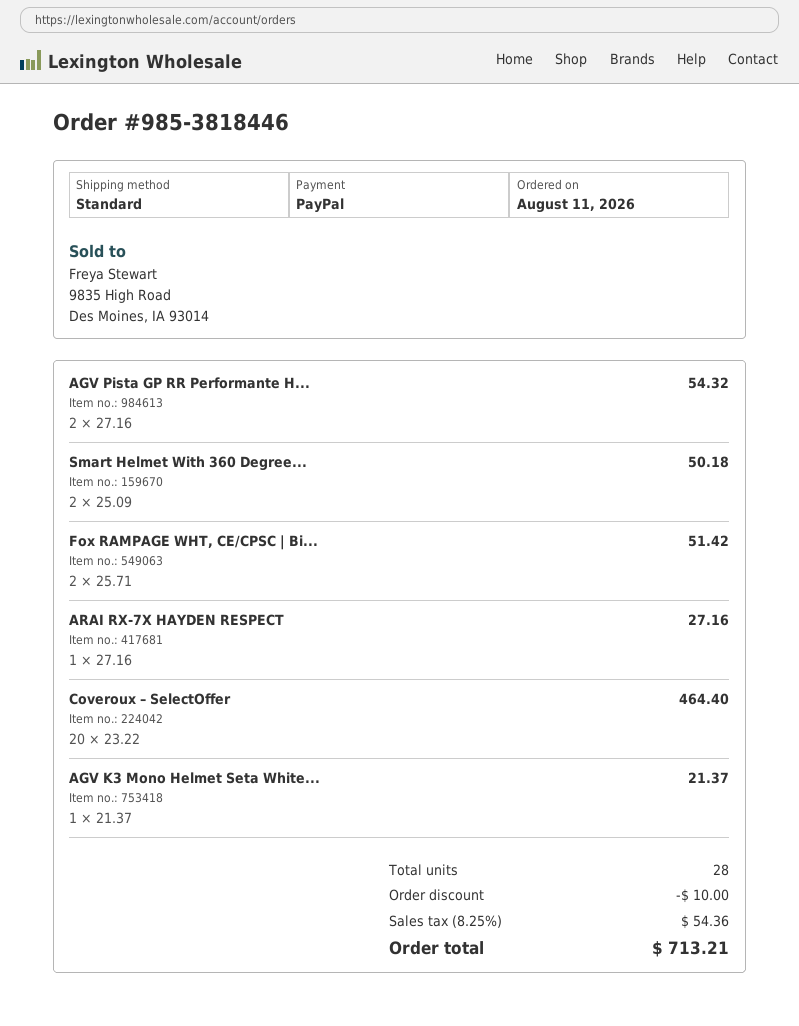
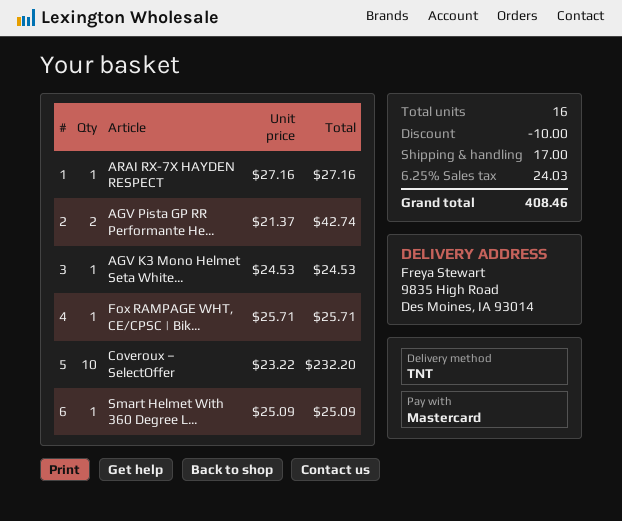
payment method: PayPal -> Mastercard
shipping method: standard -> TNT
AGV Pista GP RR Performante H...: 2 x 27.16 = 54.32 -> 2 x 21.37 = 42.74
Smart Helmet With 360 Degree...: 2 x 25.09 = 50.18 -> 1 x 25.09 = 25.09
Fox RAMPAGE WHT, CE/CPSC | Bi...: 2 x 25.71 = 51.42 -> 1 x 25.71 = 25.71
Coveroux – SelectOffer: 20 x 23.22 = 464.40 -> 10 x 23.22 = 232.20
AGV K3 Mono Helmet Seta White...: 1 x 21.37 = 21.37 -> 1 x 24.53 = 24.53
total quantity: 28 -> 16
shipping: none -> 17.00
tax: 8.25% = 54.36 -> 6.25% = 24.03
total: 713.21 -> 408.46

